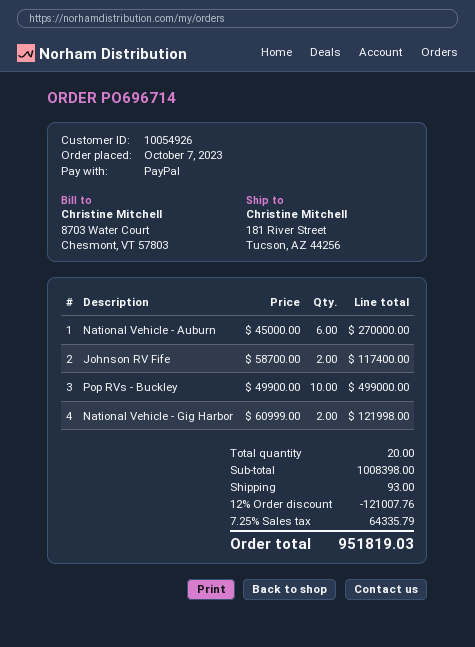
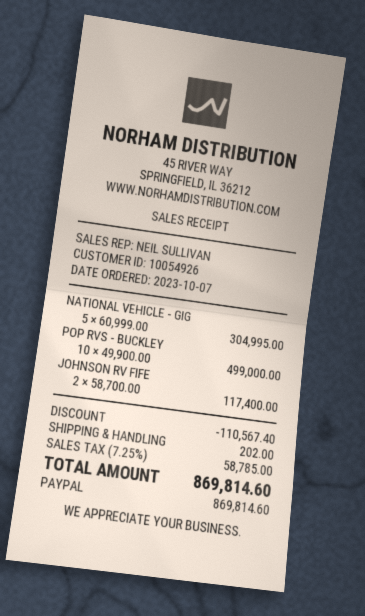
National Vehicle - Auburn: 6 x 45000.00 = 270000.00 -> none
National Vehicle - Gig Harbor: 2 x 60999.00 = 121998.00 -> 5 x 60999.00 = 304995.00
discount: 121007.76 -> 110567.40
shipping: 93.00 -> 202.00
tax: 7.25% = 64335.79 -> 7.25% = 58785.00
total: 951819.03 -> 869814.60

